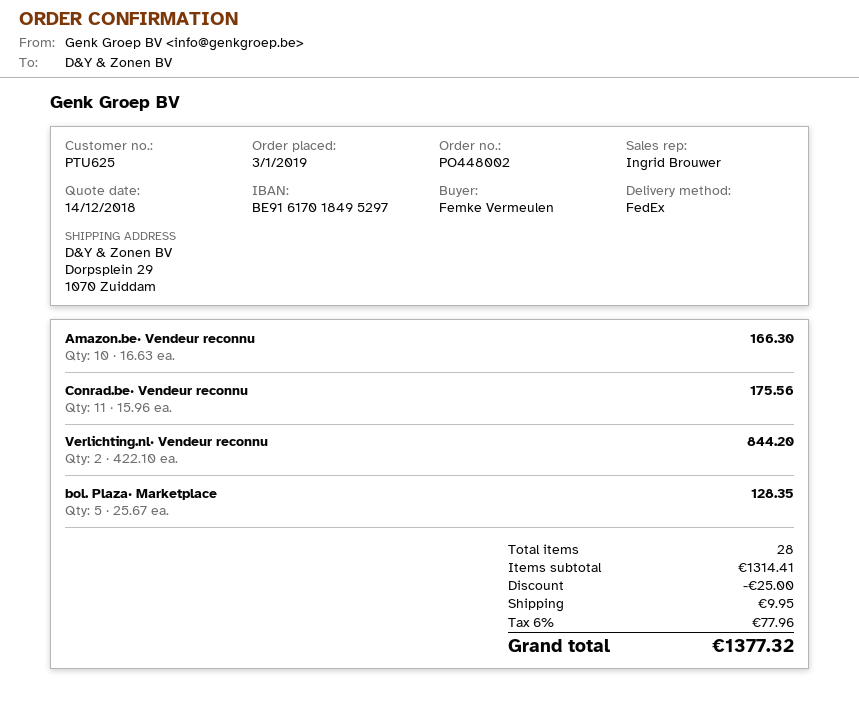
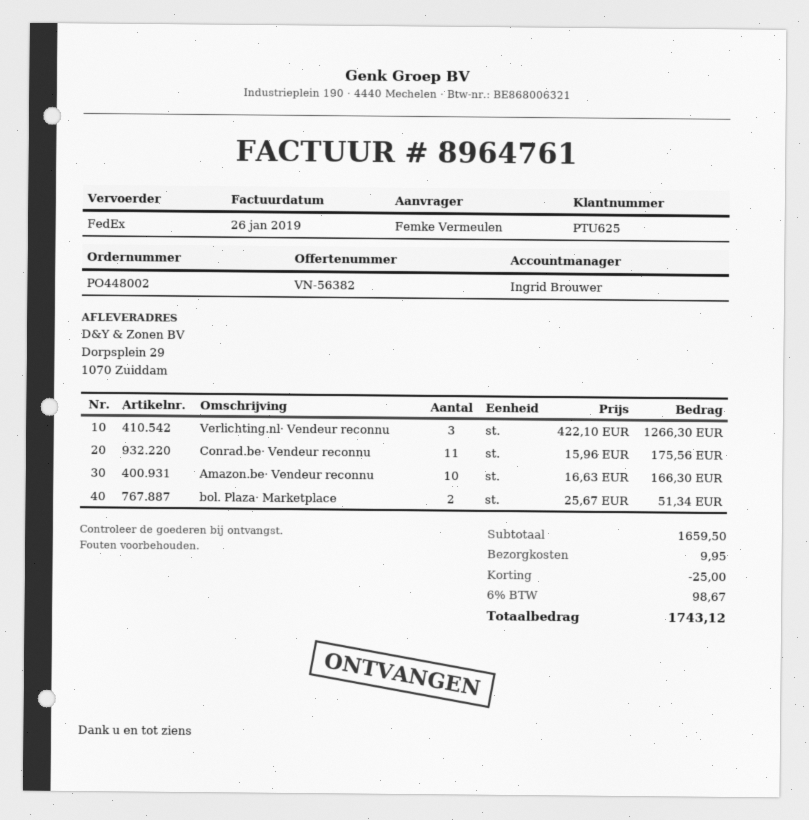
Verlichting.nl· Vendeur reconnu: 2 x 422.10 = 844.20 -> 3 x 422.10 = 1266.30
bol. Plaza· Marketplace: 5 x 25.67 = 128.35 -> 2 x 25.67 = 51.34
subtotal: 1314.41 -> 1659.50
tax: 6% = 77.96 -> 6% = 98.67
total: 1377.32 -> 1743.12

